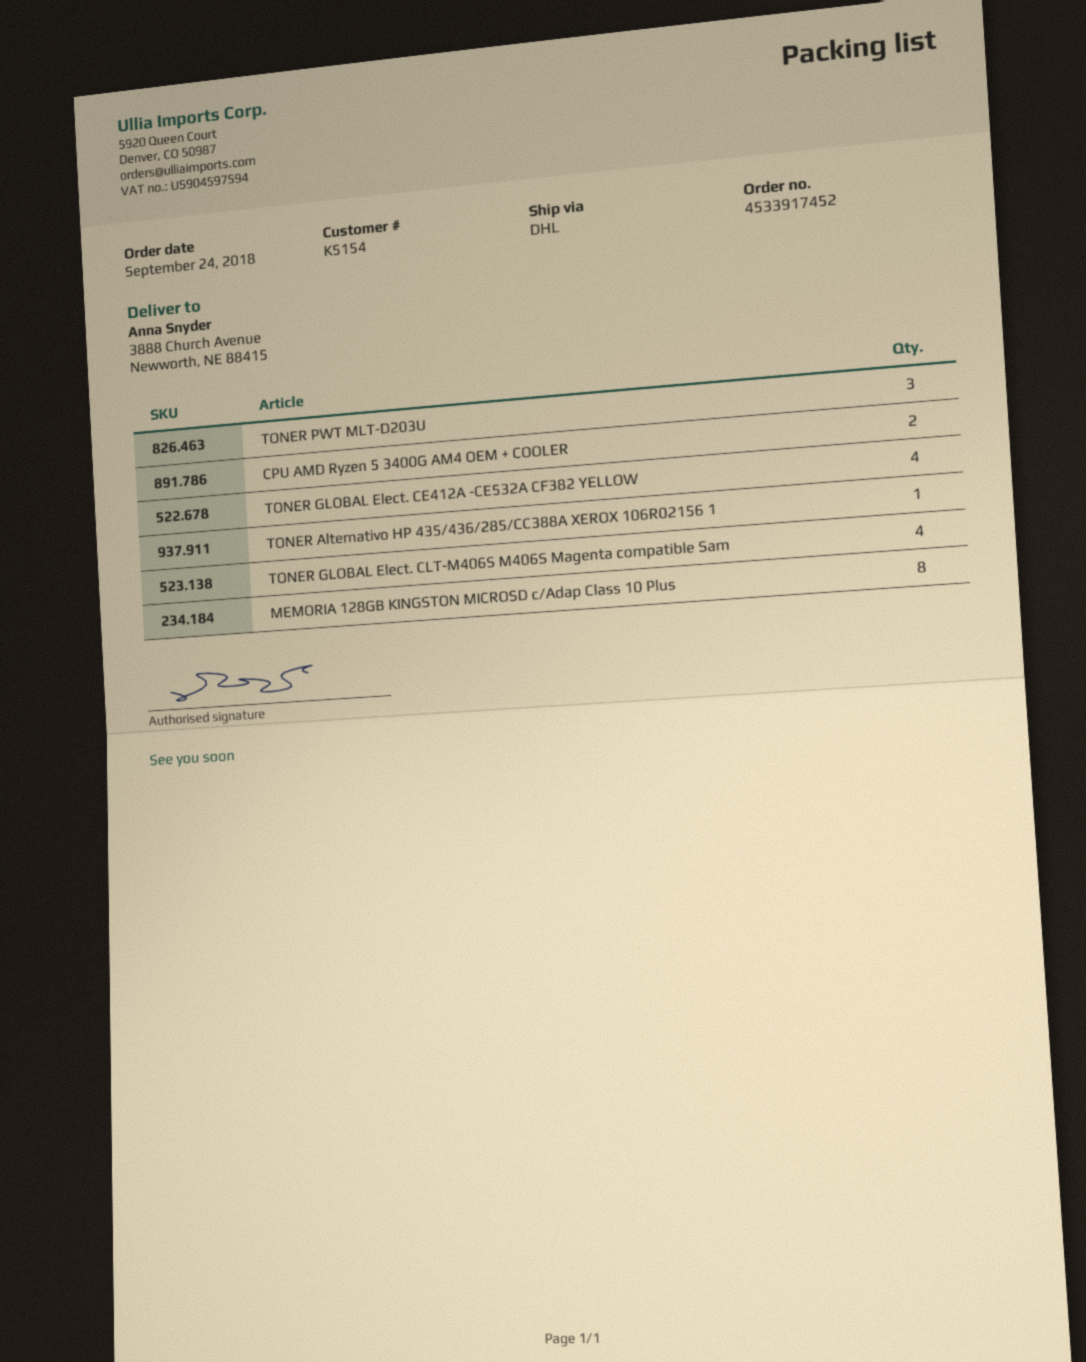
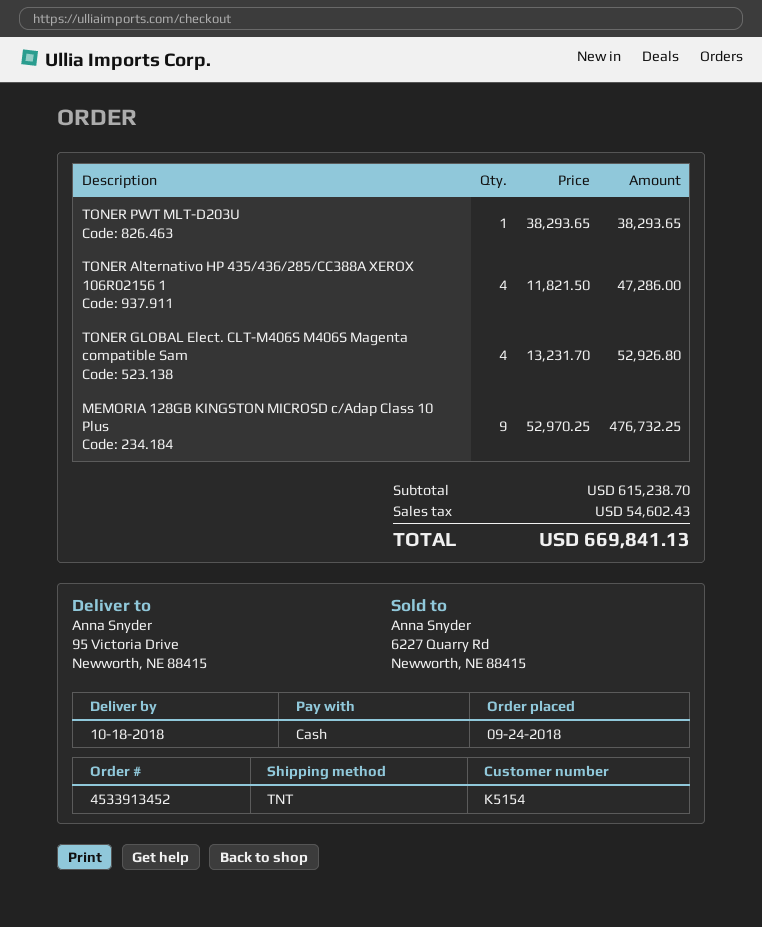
order number: 4533917452 -> 4533913452
shipping method: DHL -> TNT
ship to: 3888 Church Avenue, Newworth, NE 88415 -> 95 Victoria Drive, Newworth, NE 88415
TONER PWT MLT-D203U: 3 -> 1
CPU AMD Ryzen 5 3400G AM4 OEM + COOLER: 2 -> none
TONER GLOBAL Elect. CE412A -CE532A CF382 YELLOW: 4 -> none
TONER Alternativo HP 435/436/285/CC388A XEROX 106R02156 1: 1 -> 4
MEMORIA 128GB KINGSTON MICROSD c/Adap Class 10 Plus: 8 -> 9

